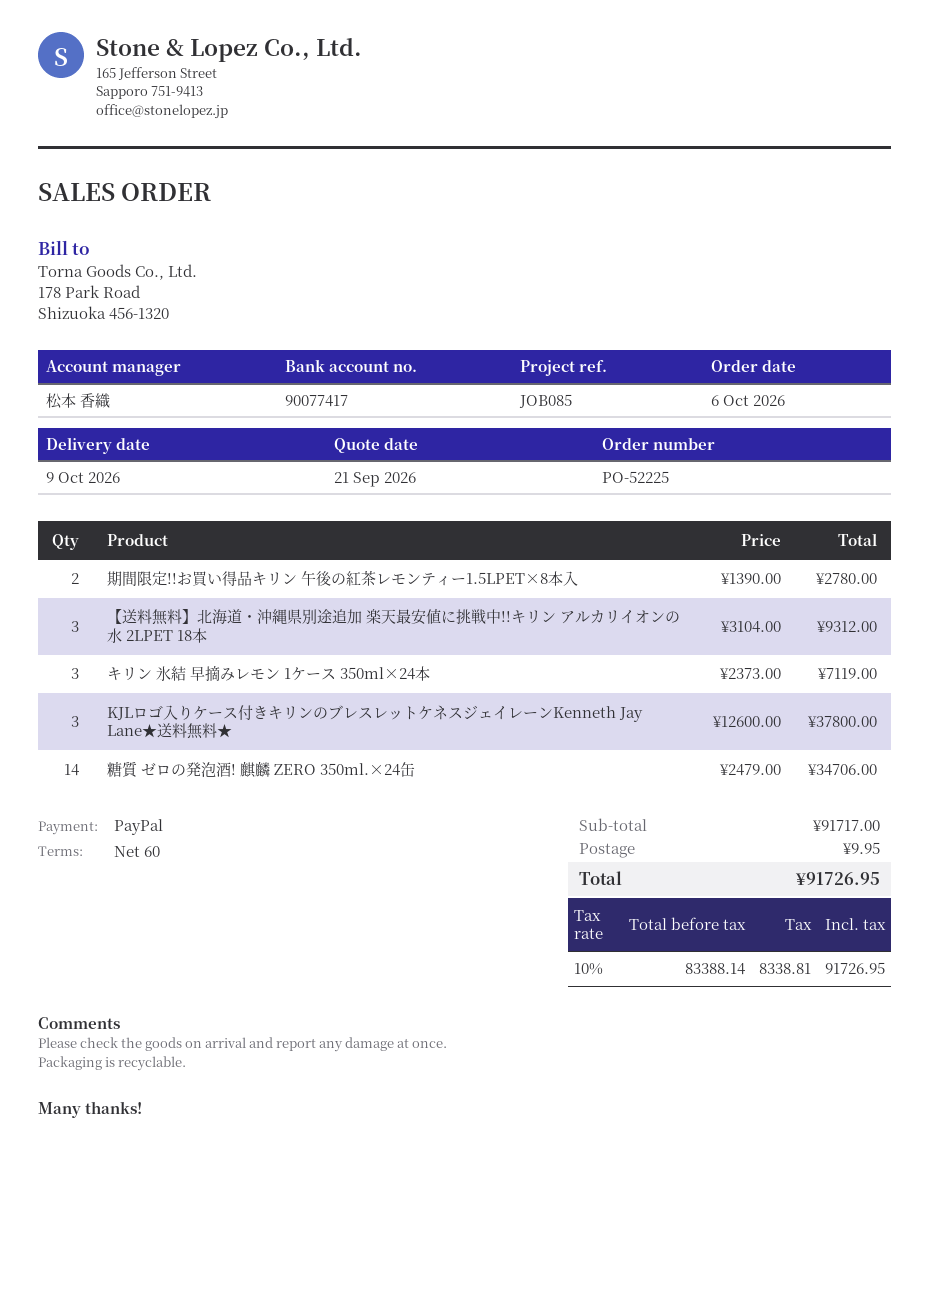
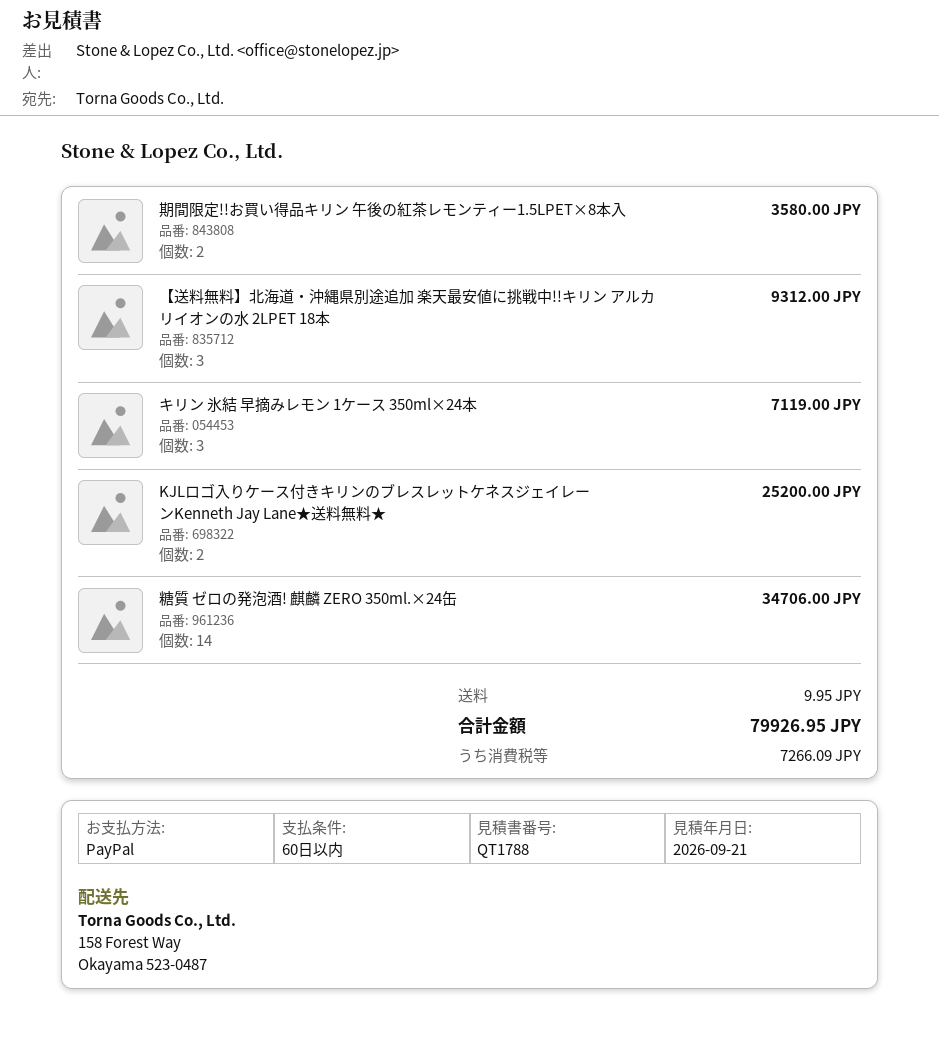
期間限定!!お買い得品キリン 午後の紅茶レモンティー1.5LPET×8本入: 2 for 2780.00 -> 2 for 3580.00
KJLロゴ入りケース付きキリンのブレスレットケネスジェイレーンKenneth Jay Lane★送料無料★: 3 for 37800.00 -> 2 for 25200.00
tax: 8338.81 -> 7266.09
total: 91726.95 -> 79926.95

